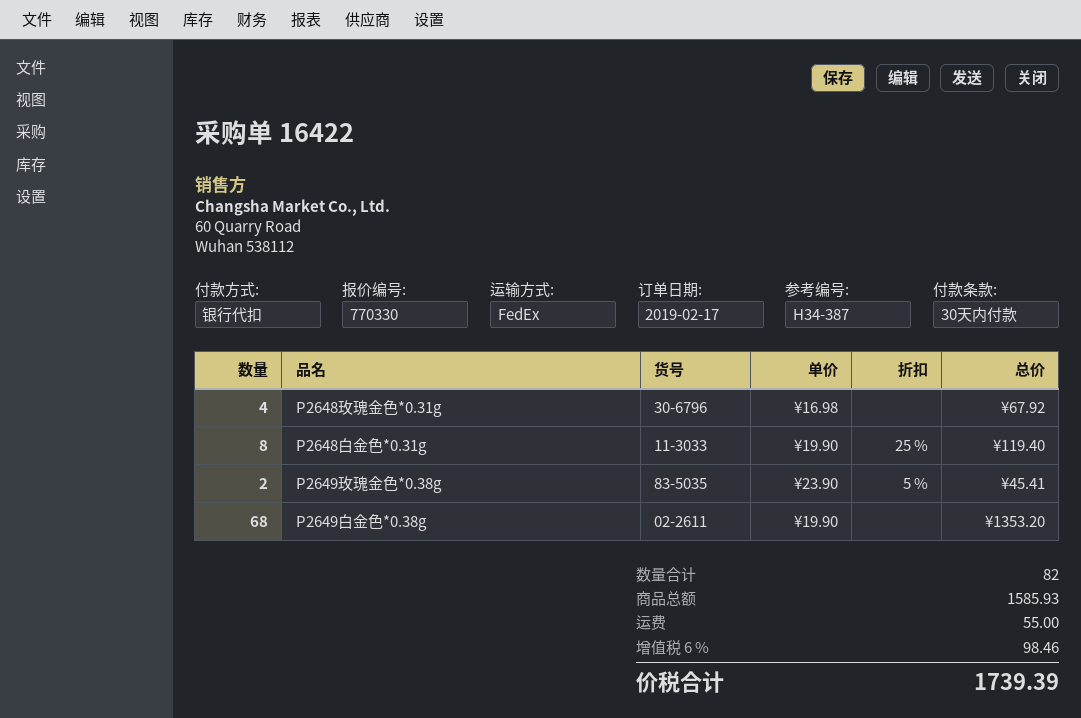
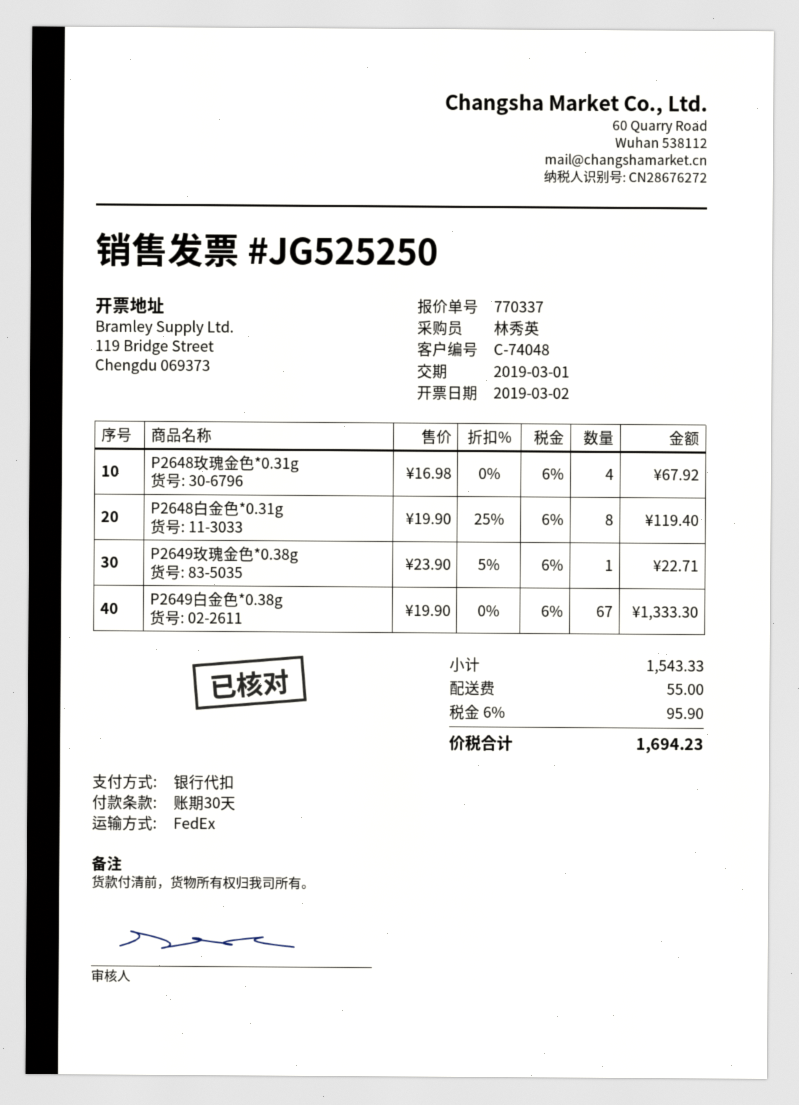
quote number: 770330 -> 770337
P2649玫瑰金色*0.38g: 2 x 23.90 - 5% = 45.41 -> 1 x 23.90 - 5% = 22.71
P2649白金色*0.38g: 68 x 19.90 = 1353.20 -> 67 x 19.90 = 1333.30
subtotal: 1585.93 -> 1543.33
tax: 6% = 98.46 -> 6% = 95.90
total: 1739.39 -> 1694.23

